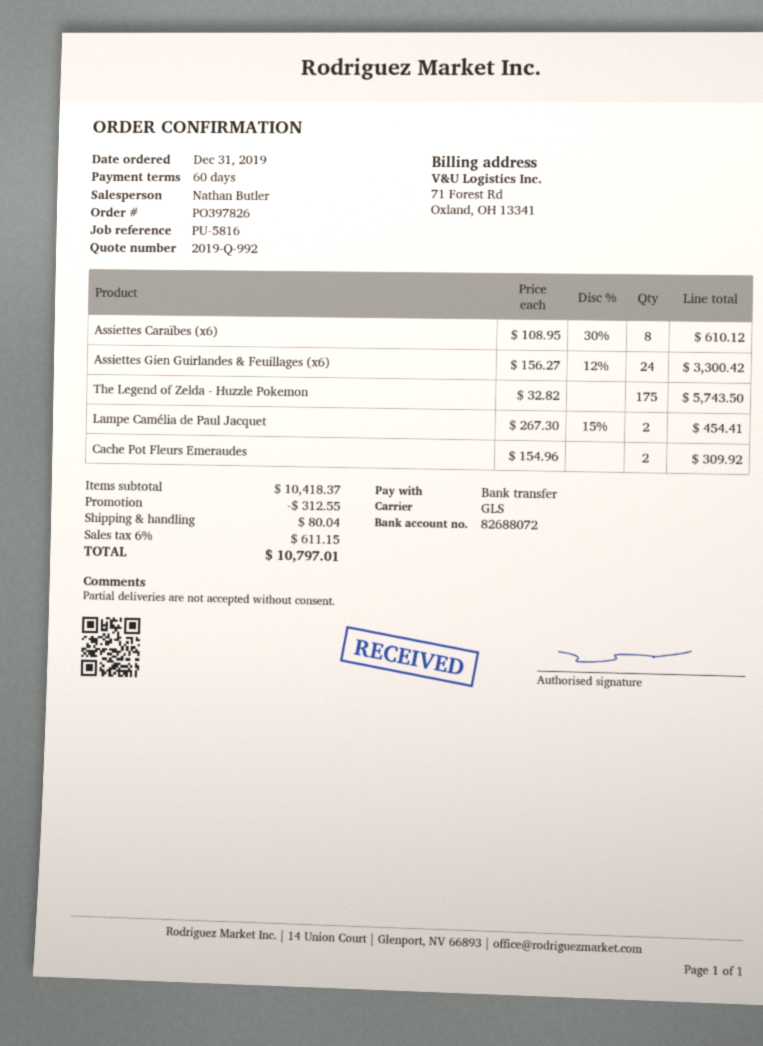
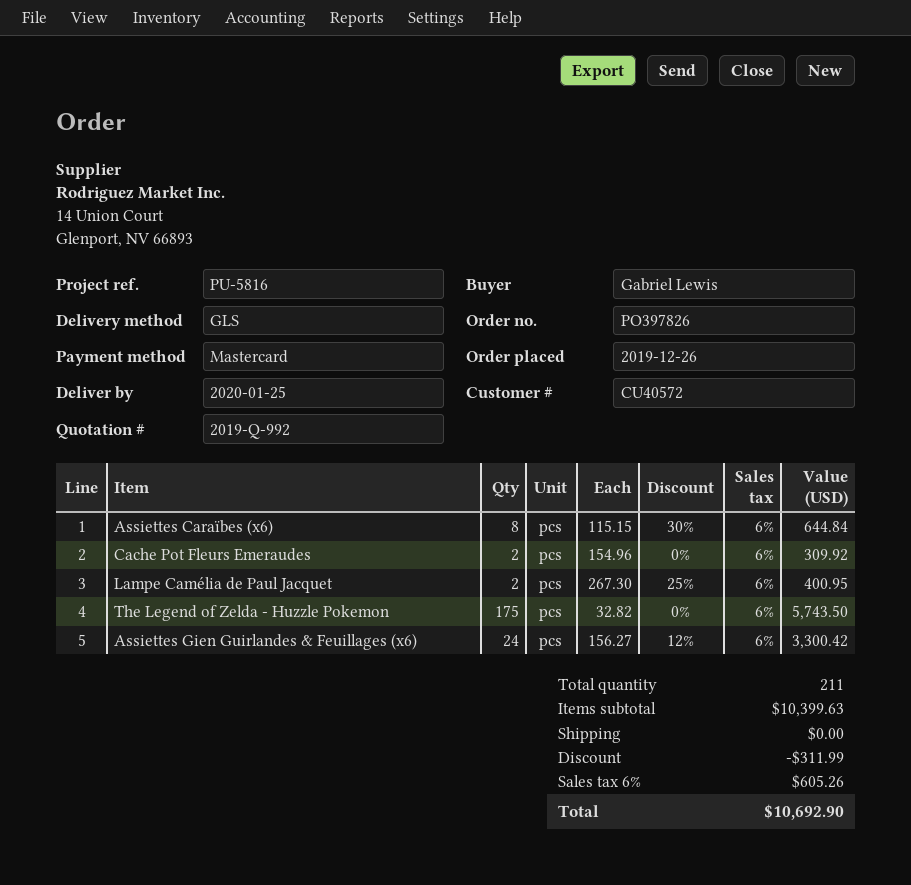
order date: 2019-12-31 -> 2019-12-26
payment method: bank transfer -> Mastercard
Assiettes Caraïbes (x6): 8 x 108.95 - 30% = 610.12 -> 8 x 115.15 - 30% = 644.84
Lampe Camélia de Paul Jacquet: 2 x 267.30 - 15% = 454.41 -> 2 x 267.30 - 25% = 400.95
subtotal: 10418.37 -> 10399.63
discount: 312.55 -> 311.99
shipping: 80.04 -> 0.00
tax: 6% = 611.15 -> 6% = 605.26
total: 10797.01 -> 10692.90

